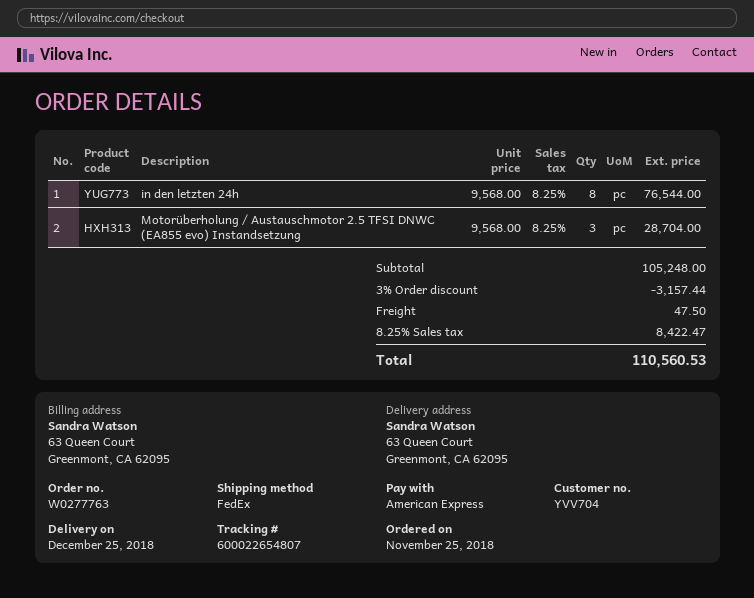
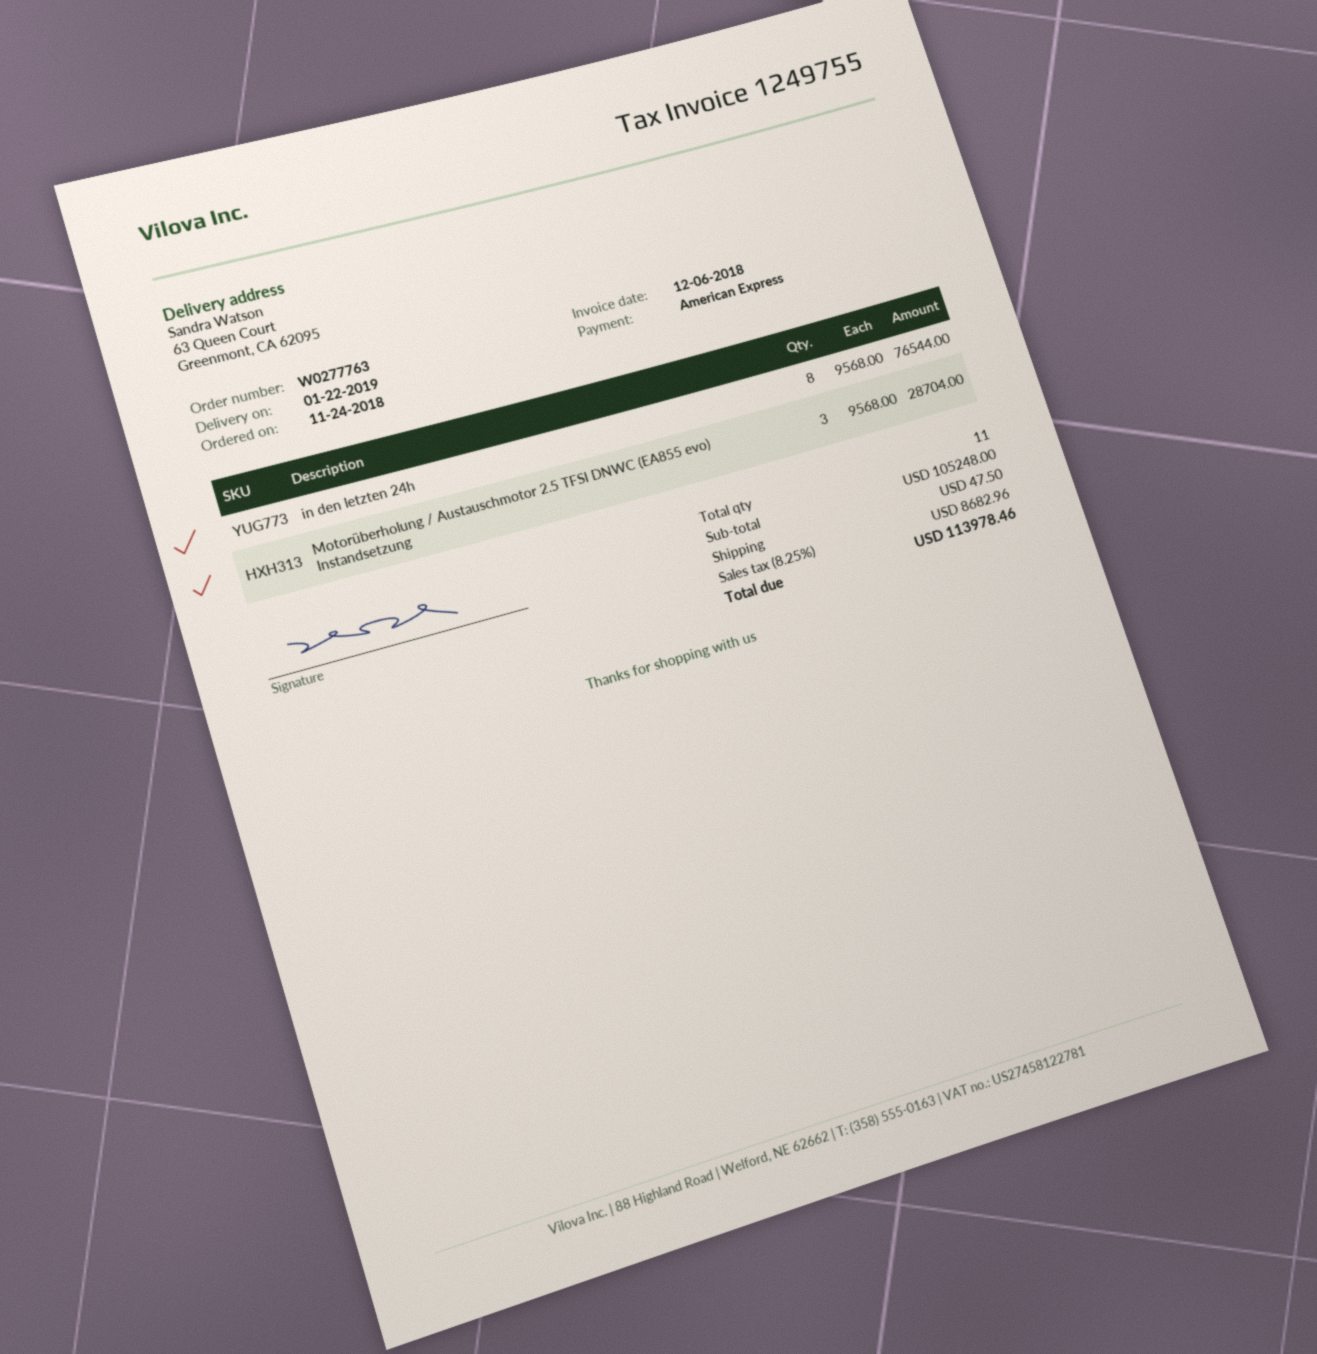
order date: 2018-11-25 -> 2018-11-24
delivery date: 2018-12-25 -> 2019-01-22
discount: 3% = 3157.44 -> none
tax: 8.25% = 8422.47 -> 8.25% = 8682.96
total: 110560.53 -> 113978.46

